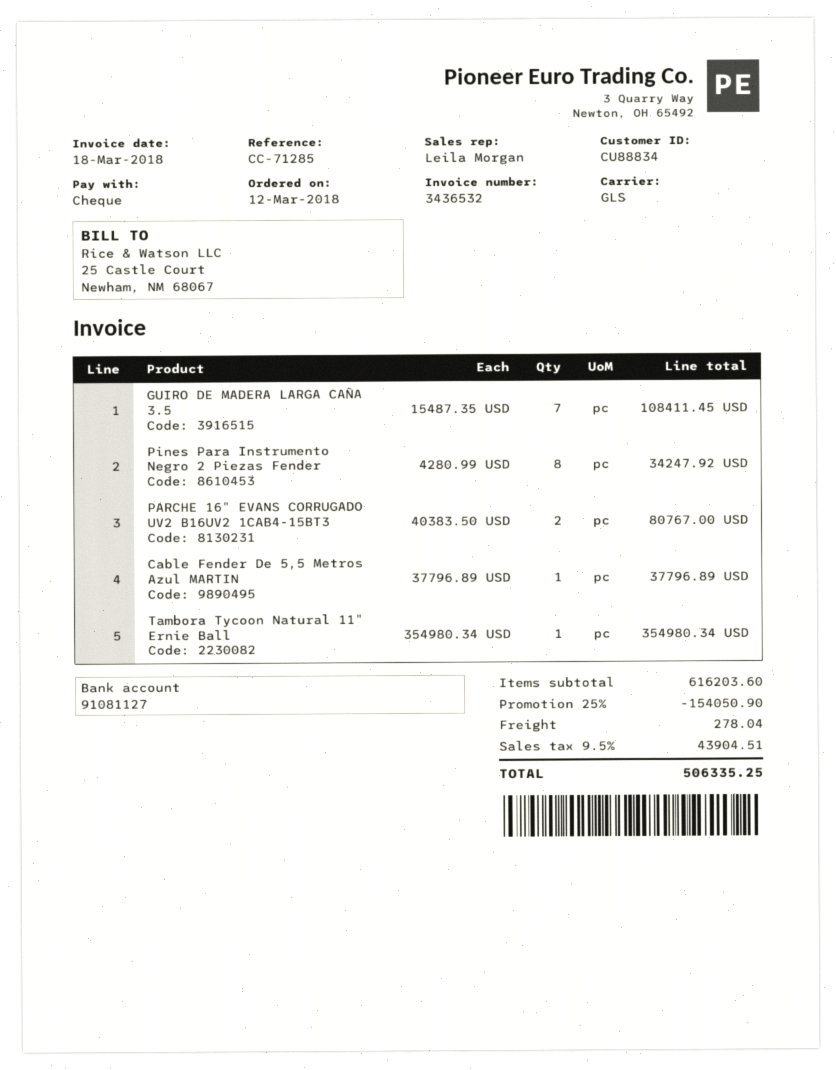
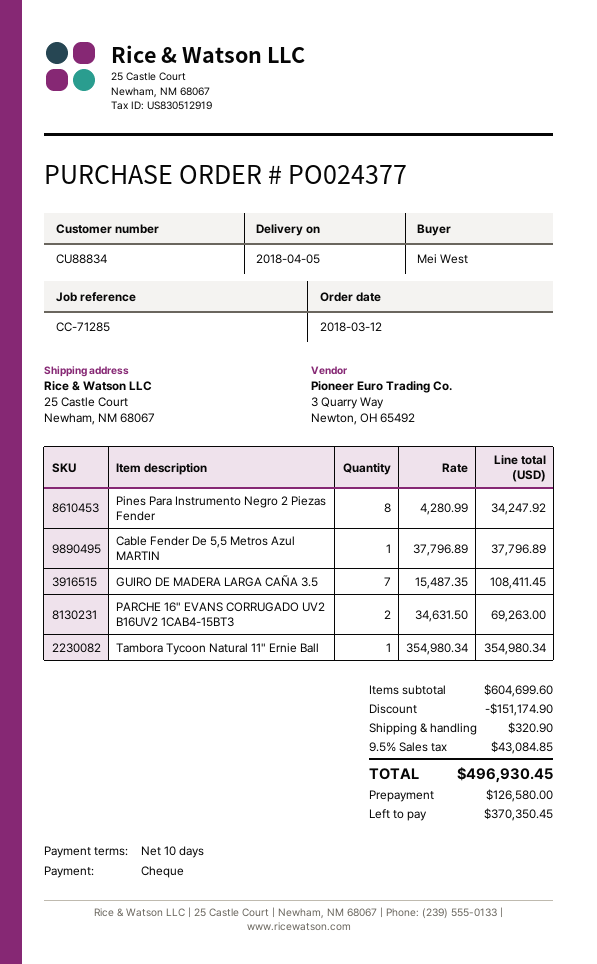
PARCHE 16" EVANS CORRUGADO UV2 B16UV2 1CAB4-15BT3: 2 x 40383.50 = 80767.00 -> 2 x 34631.50 = 69263.00
subtotal: 616203.60 -> 604699.60
discount: 154050.90 -> 151174.90
shipping: 278.04 -> 320.90
tax: 9.5% = 43904.51 -> 9.5% = 43084.85
total: 506335.25 -> 496930.45

